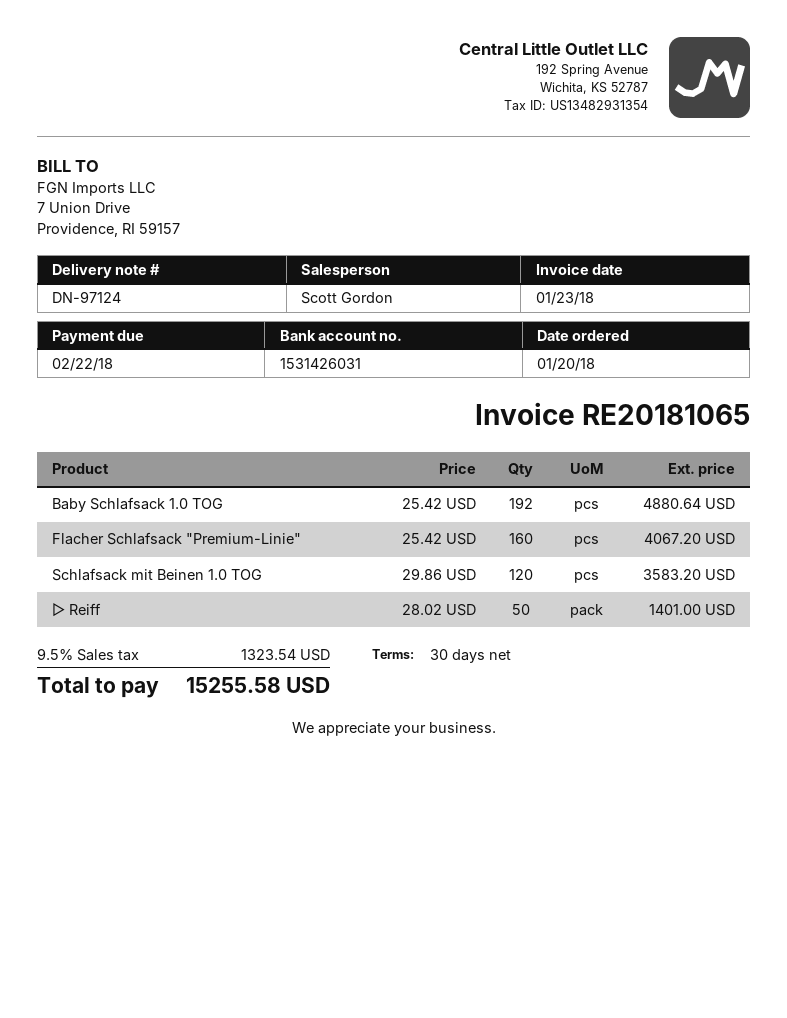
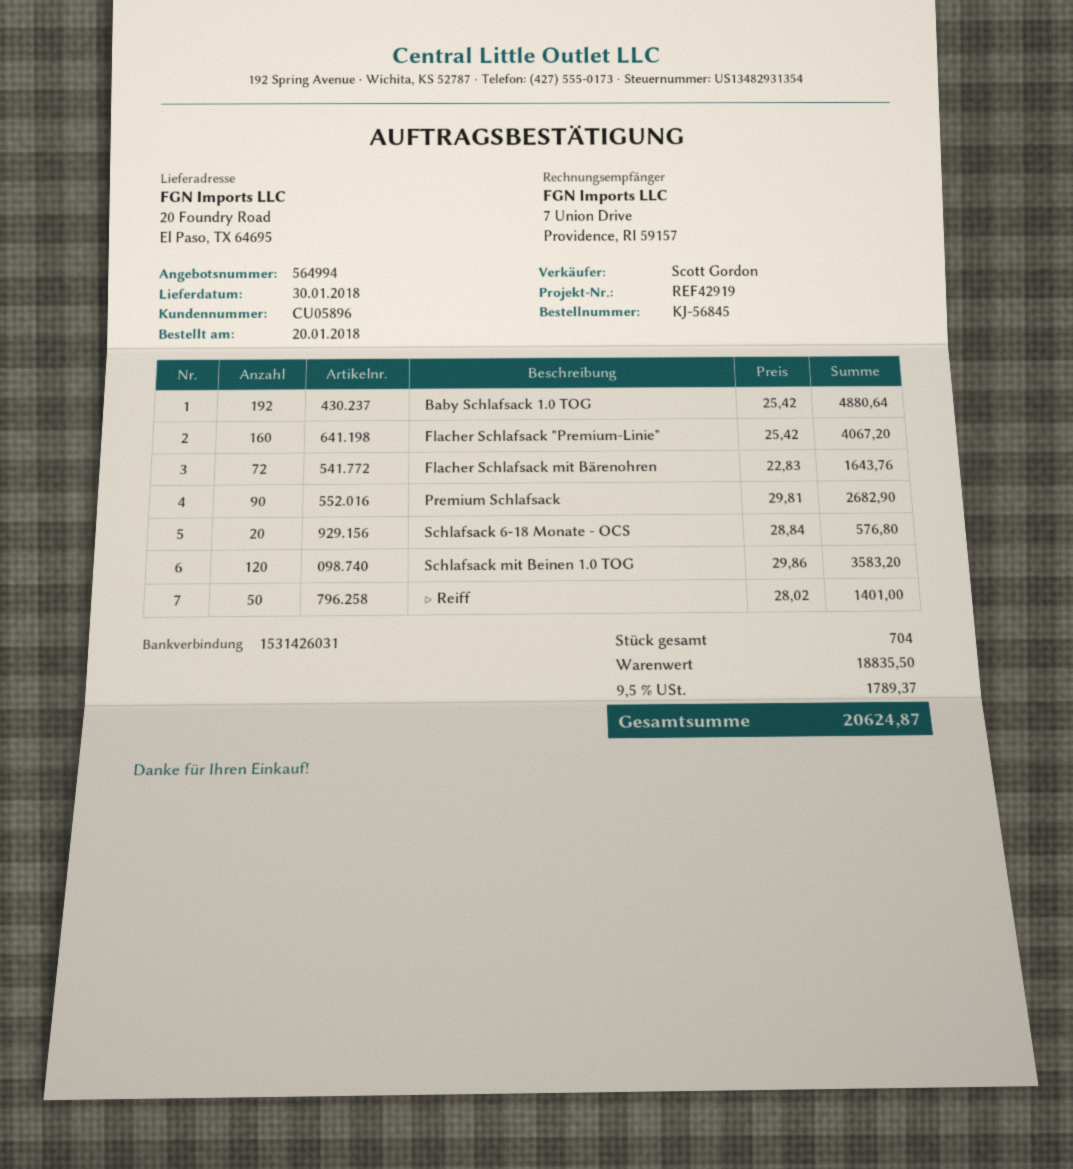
Flacher Schlafsack mit Bärenohren: none -> 72 x 22.83 = 1643.76
Premium Schlafsack: none -> 90 x 29.81 = 2682.90
Schlafsack 6-18 Monate - OCS: none -> 20 x 28.84 = 576.80
tax: 9.5% = 1323.54 -> 9.5% = 1789.37
total: 15255.58 -> 20624.87

